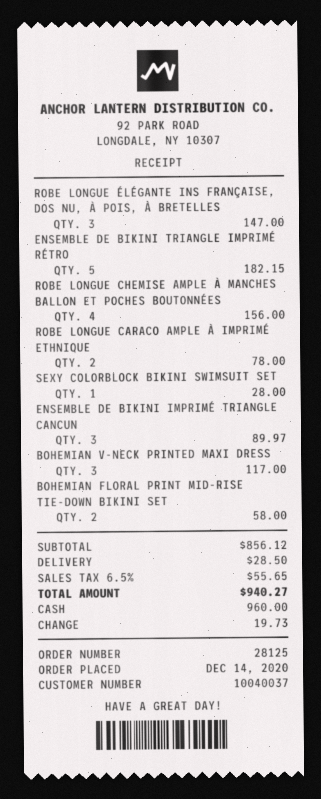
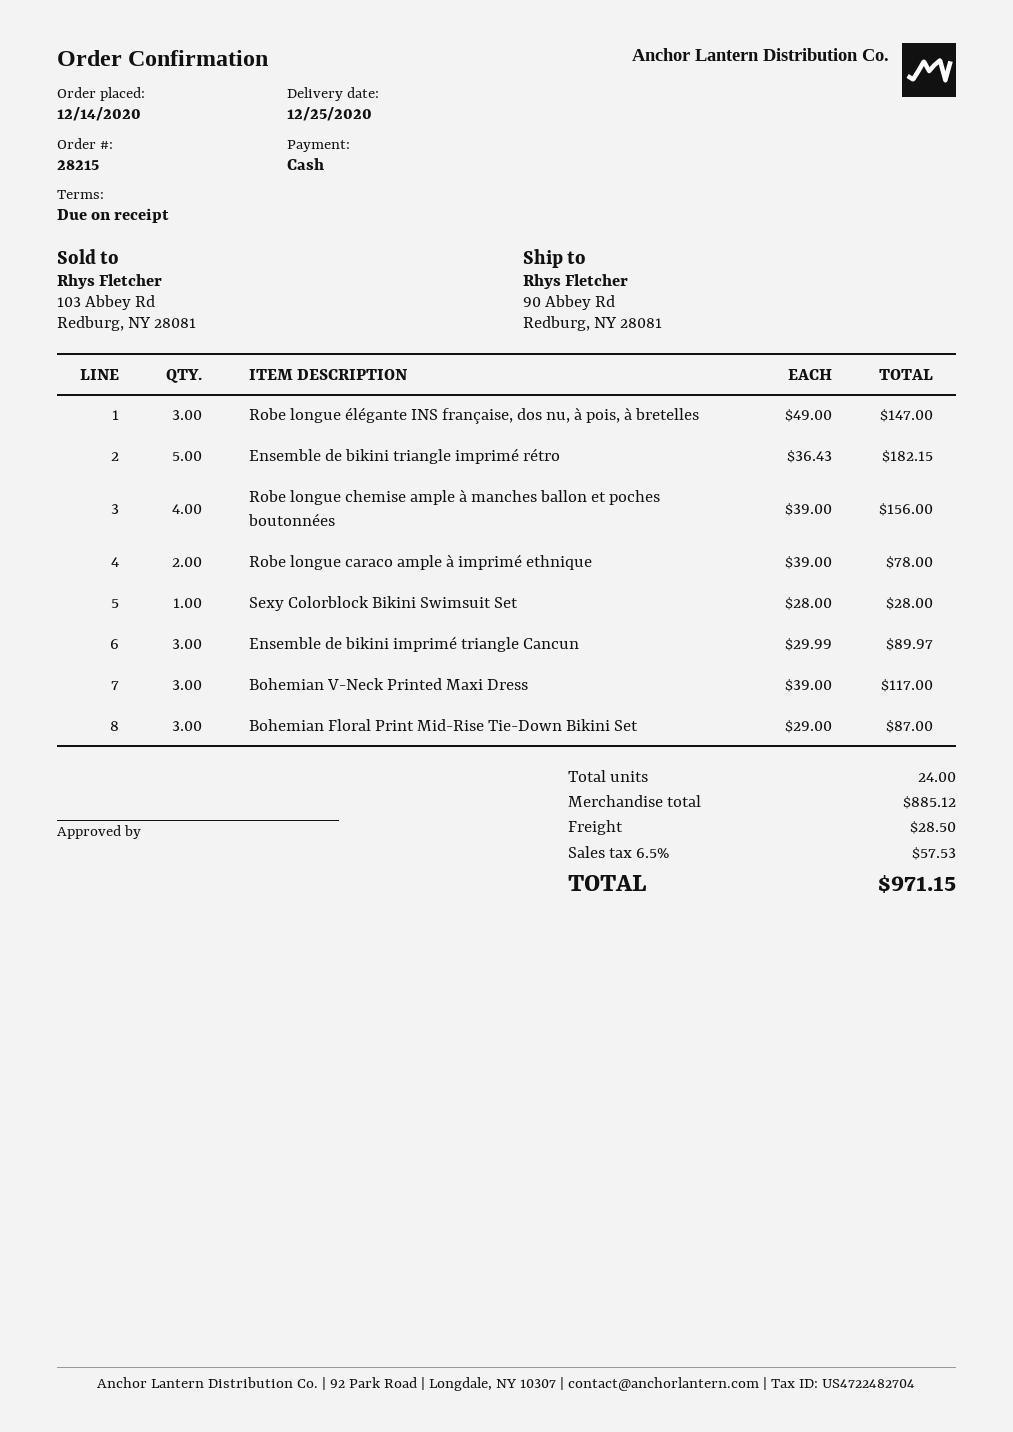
order number: 28125 -> 28215
BOHEMIAN FLORAL PRINT MID-RISE TIE-DOWN BIKINI SET: 2 for 58.00 -> 3 for 87.00
subtotal: 856.12 -> 885.12
tax: 6.5% = 55.65 -> 6.5% = 57.53
total: 940.27 -> 971.15

